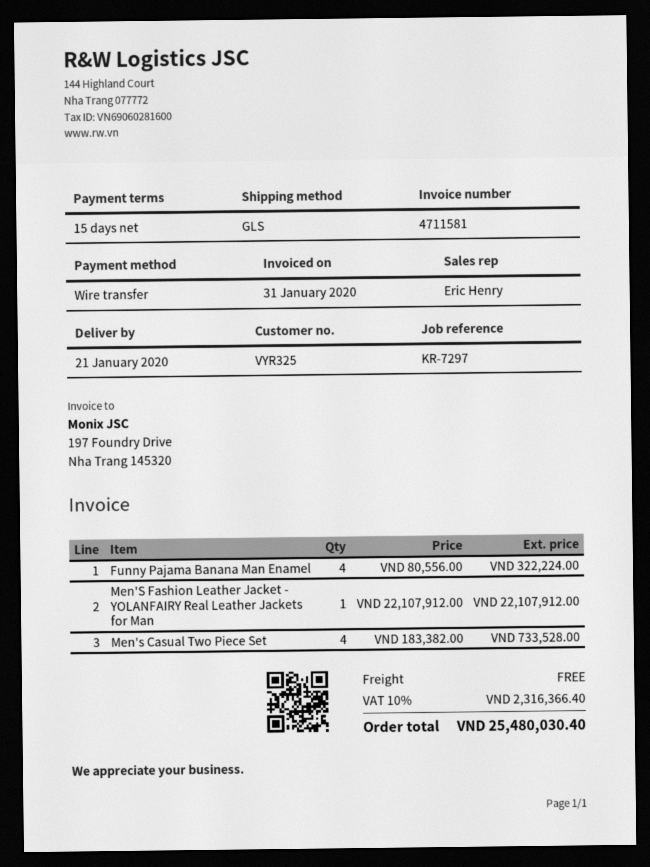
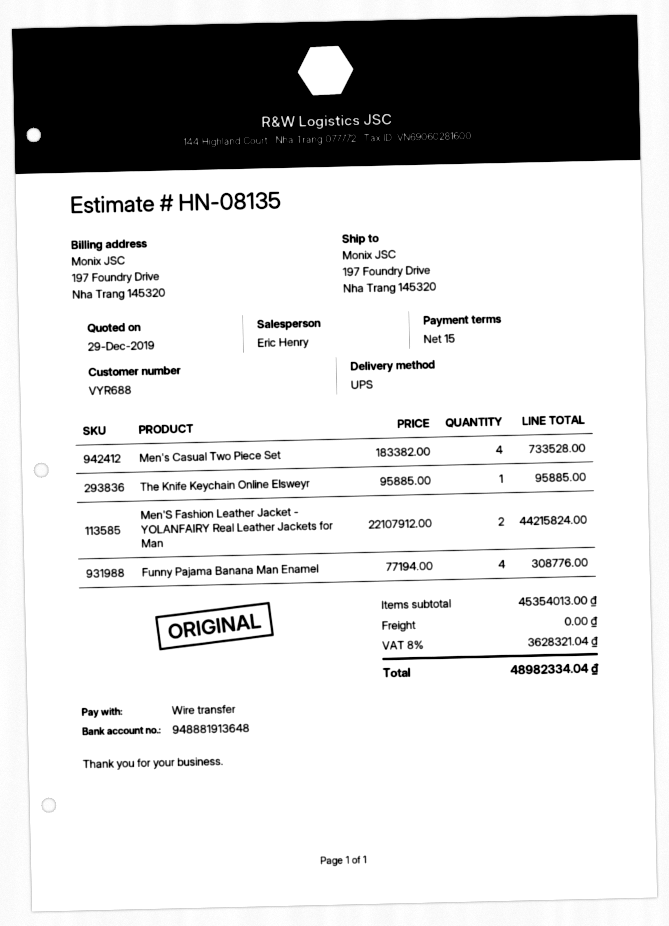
customer number: VYR325 -> VYR688
shipping method: GLS -> UPS
Funny Pajama Banana Man Enamel: 4 x 80556.00 = 322224.00 -> 4 x 77194.00 = 308776.00
Men'S Fashion Leather Jacket - YOLANFAIRY Real Leather Jackets for Man: 1 x 22107912.00 = 22107912.00 -> 2 x 22107912.00 = 44215824.00
The Knife Keychain Online Elsweyr: none -> 1 x 95885.00 = 95885.00
tax: 10% = 2316366.40 -> 8% = 3628321.04
total: 25480030.40 -> 48982334.04

